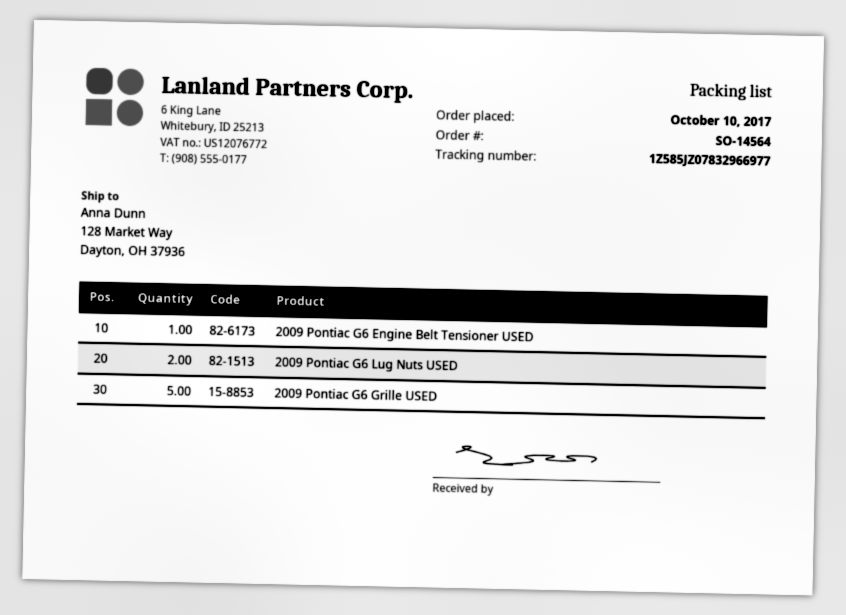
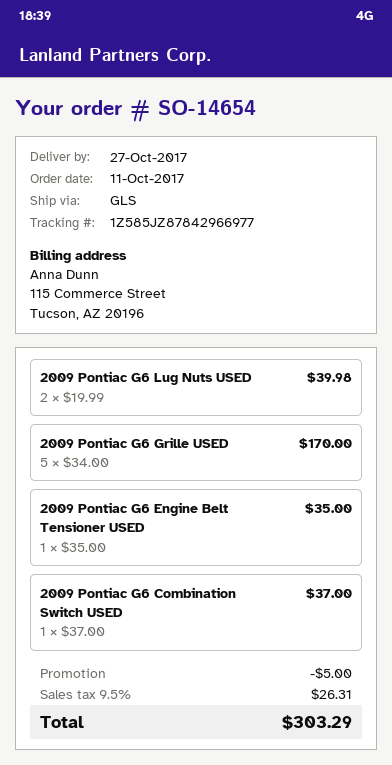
order number: SO-14564 -> SO-14654
order date: 2017-10-10 -> 2017-10-11
tracking number: 1Z585JZ07832966977 -> 1Z585JZ87842966977
2009 Pontiac G6 Combination Switch USED: none -> 1

